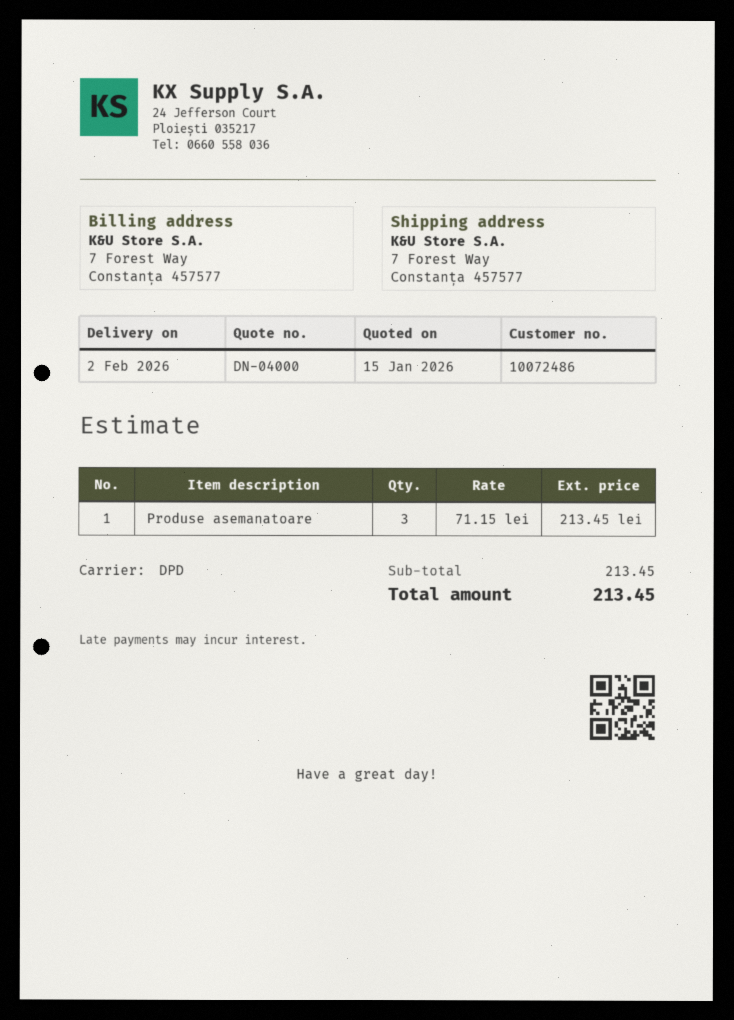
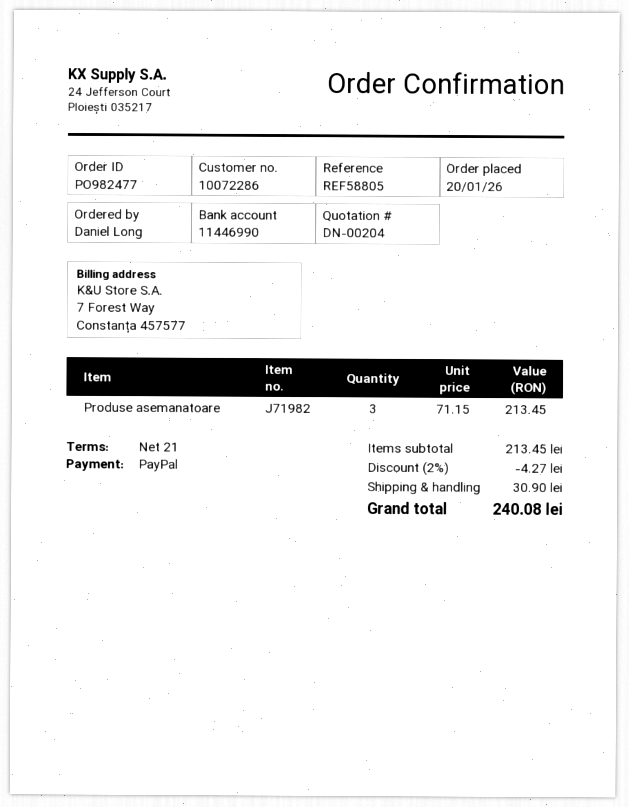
quote number: DN-04000 -> DN-00204
customer number: 10072486 -> 10072286
discount: none -> 2% = 4.27
shipping: none -> 30.90
total: 213.45 -> 240.08

